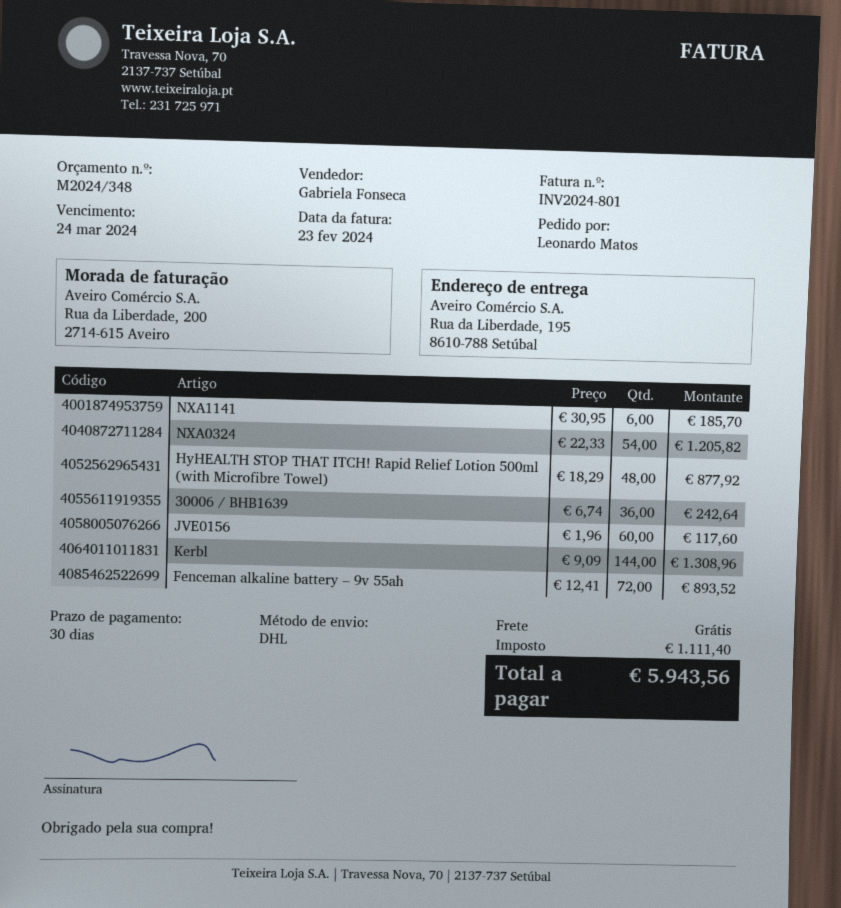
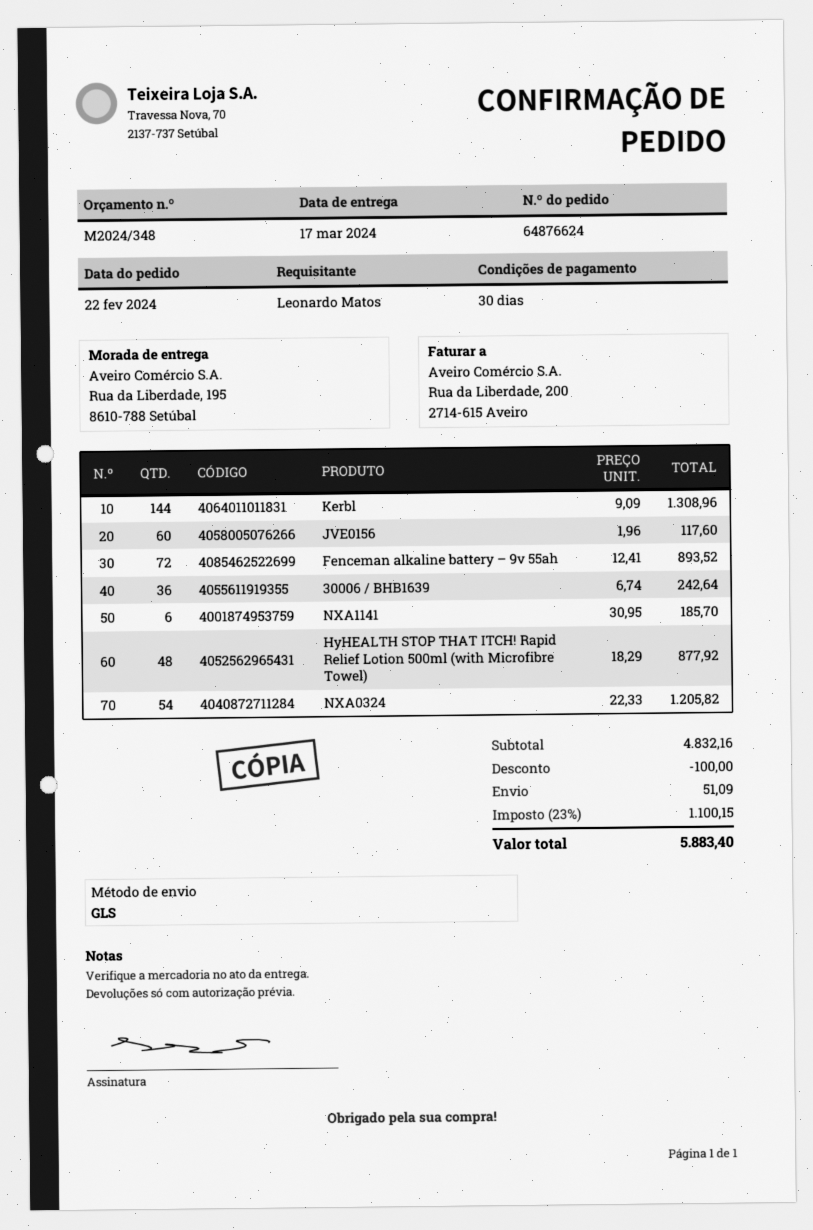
shipping method: DHL -> GLS
discount: none -> 100.00
shipping: 0.00 -> 51.09
tax: 1111.40 -> 1100.15
total: 5943.56 -> 5883.40

